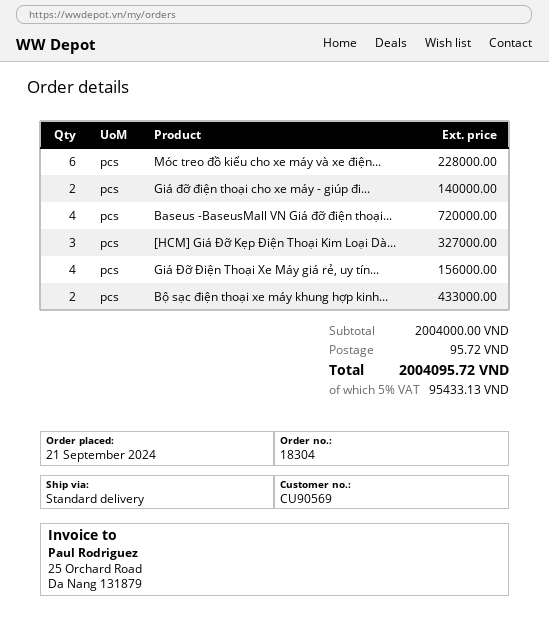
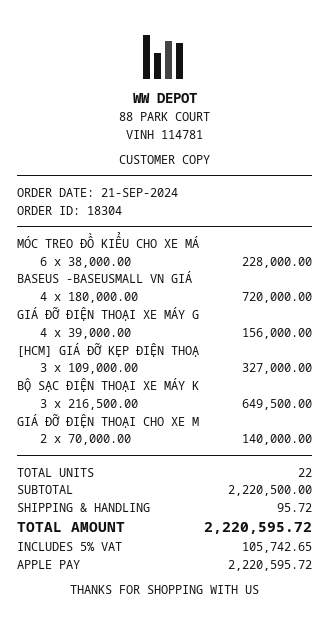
Bộ sạc điện thoại xe máy khung hợp kinh...: 2 for 433000.00 -> 3 for 649500.00
subtotal: 2004000.00 -> 2220500.00
tax: 5% = 95433.13 -> 5% = 105742.65
total: 2004095.72 -> 2220595.72

